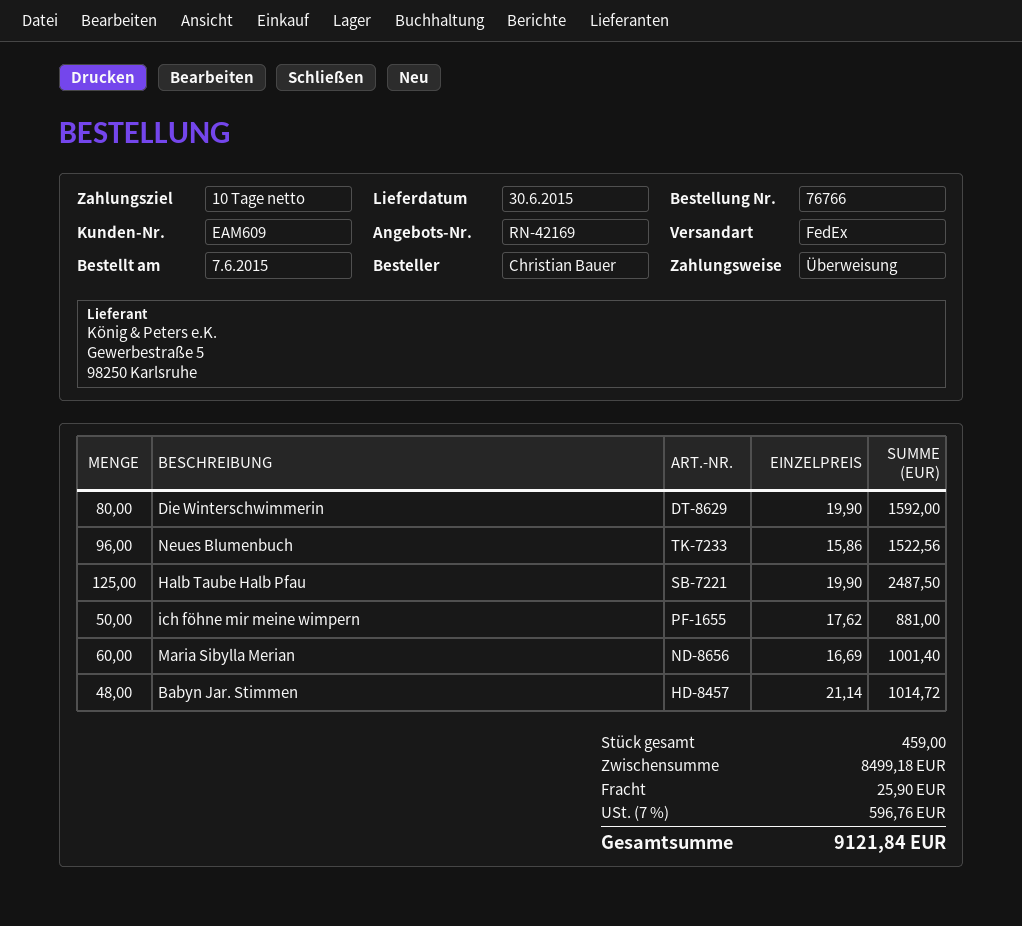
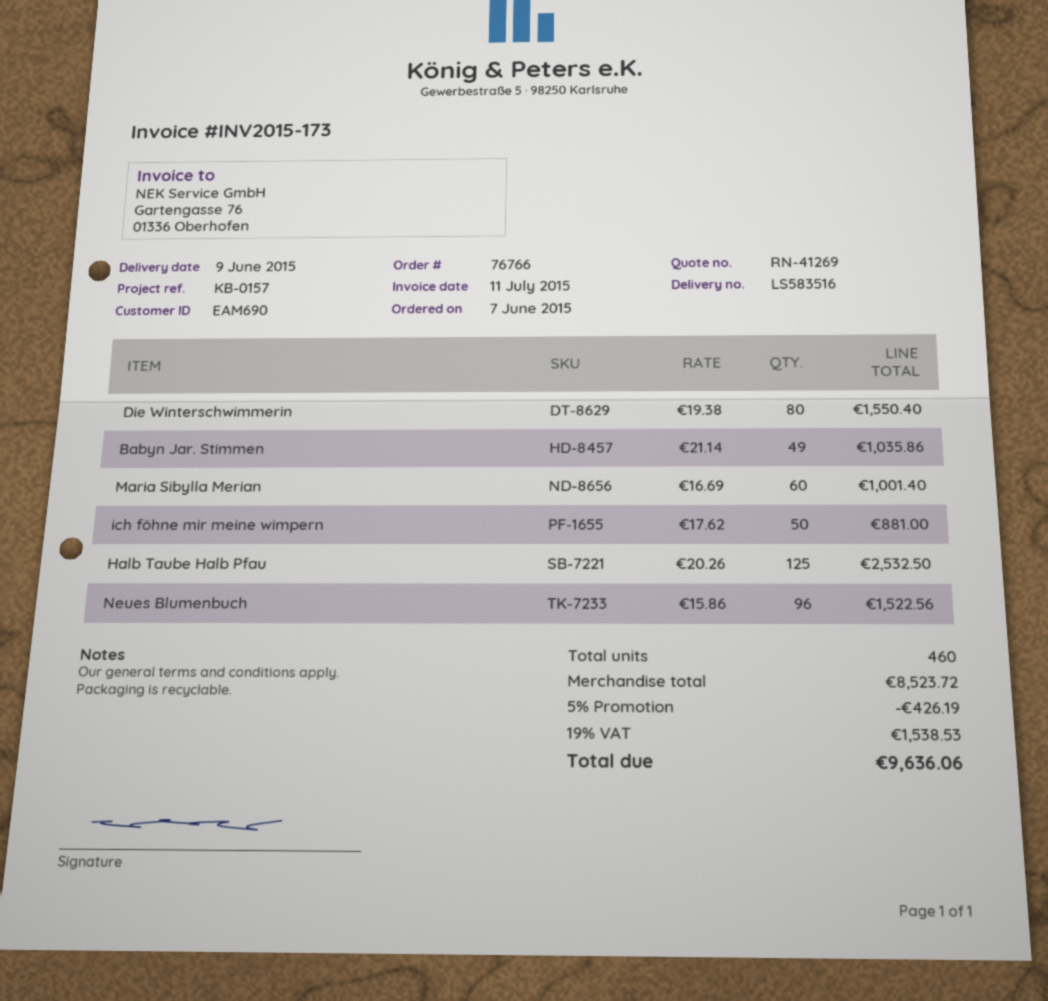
quote number: RN-42169 -> RN-41269
delivery date: 2015-06-30 -> 2015-06-09
customer number: EAM609 -> EAM690
Die Winterschwimmerin: 80 x 19.90 = 1592.00 -> 80 x 19.38 = 1550.40
Halb Taube Halb Pfau: 125 x 19.90 = 2487.50 -> 125 x 20.26 = 2532.50
Babyn Jar. Stimmen: 48 x 21.14 = 1014.72 -> 49 x 21.14 = 1035.86
total quantity: 459 -> 460
subtotal: 8499.18 -> 8523.72
discount: none -> 5% = 426.19
shipping: 25.90 -> none
tax: 7% = 596.76 -> 19% = 1538.53
total: 9121.84 -> 9636.06

